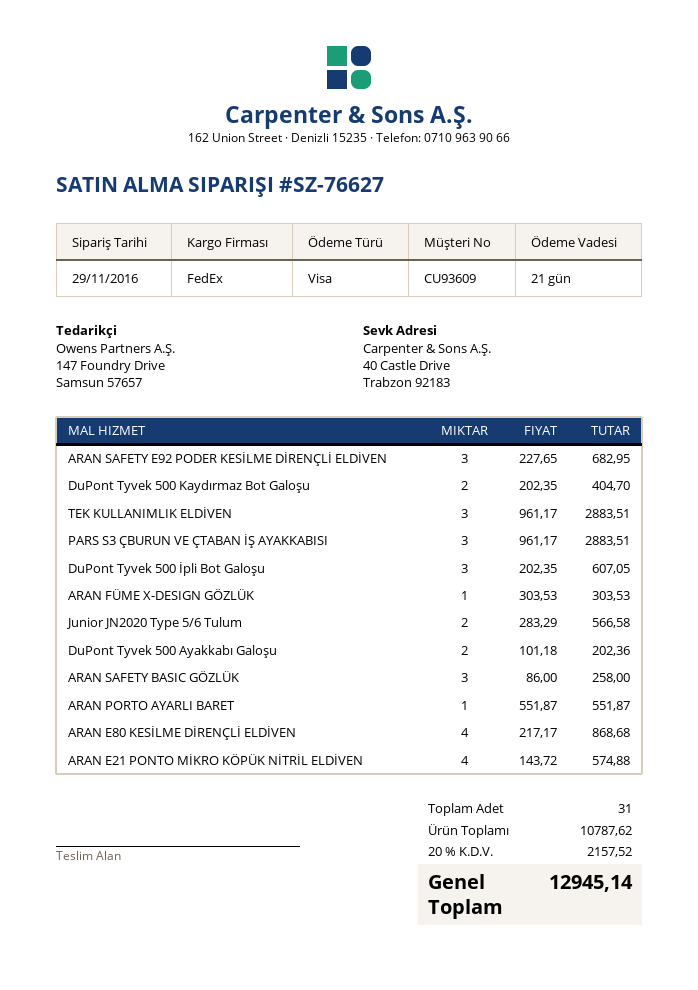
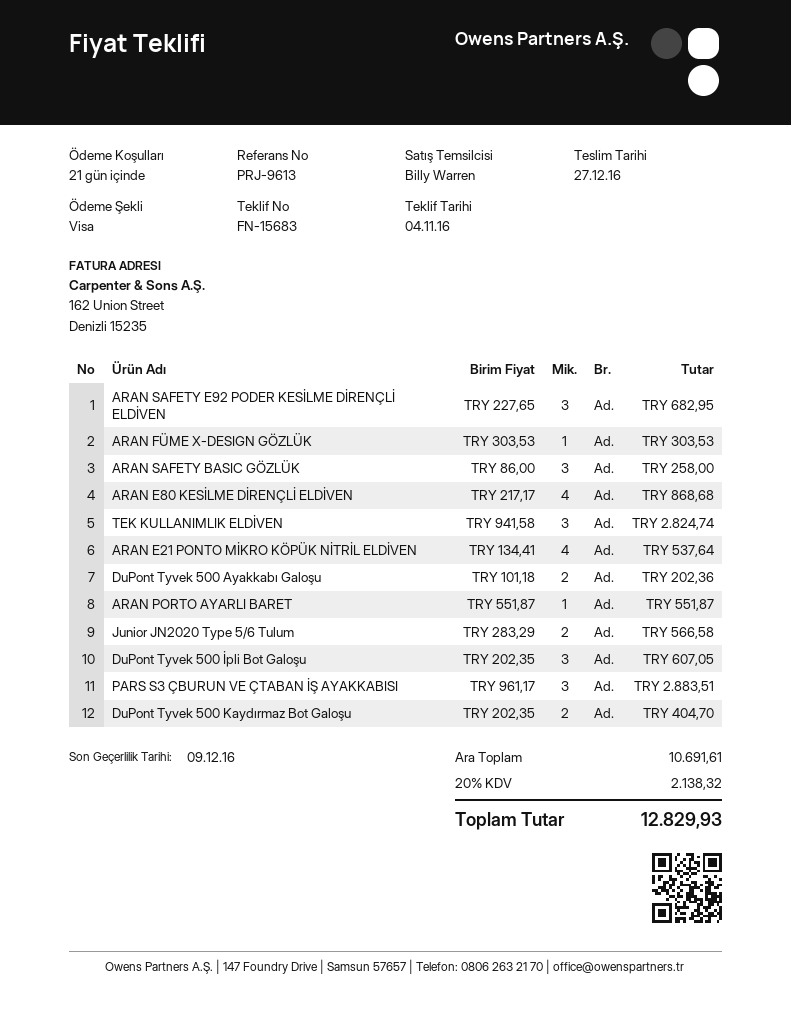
TEK KULLANIMLIK ELDİVEN: 3 x 961.17 = 2883.51 -> 3 x 941.58 = 2824.74
ARAN E21 PONTO MİKRO KÖPÜK NİTRİL ELDİVEN: 4 x 143.72 = 574.88 -> 4 x 134.41 = 537.64
subtotal: 10787.62 -> 10691.61
tax: 20% = 2157.52 -> 20% = 2138.32
total: 12945.14 -> 12829.93

